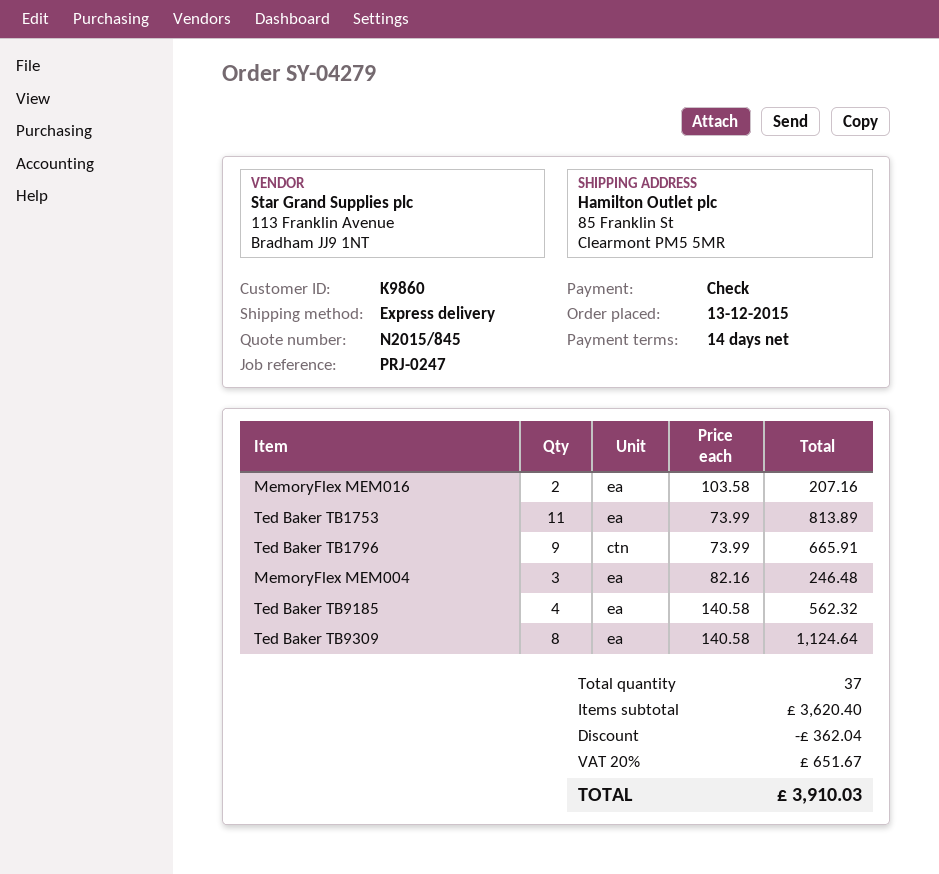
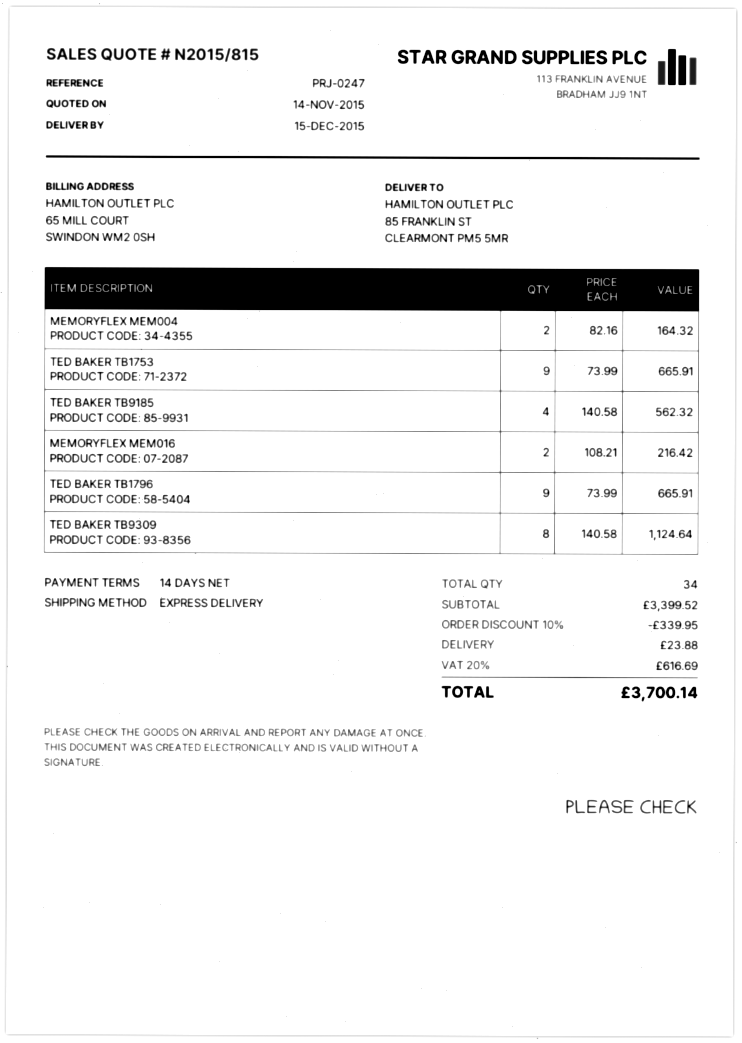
quote number: N2015/845 -> N2015/815
MemoryFlex MEM016: 2 x 103.58 = 207.16 -> 2 x 108.21 = 216.42
Ted Baker TB1753: 11 x 73.99 = 813.89 -> 9 x 73.99 = 665.91
MemoryFlex MEM004: 3 x 82.16 = 246.48 -> 2 x 82.16 = 164.32
total quantity: 37 -> 34
subtotal: 3620.40 -> 3399.52
discount: 362.04 -> 339.95
shipping: none -> 23.88
tax: 20% = 651.67 -> 20% = 616.69
total: 3910.03 -> 3700.14

